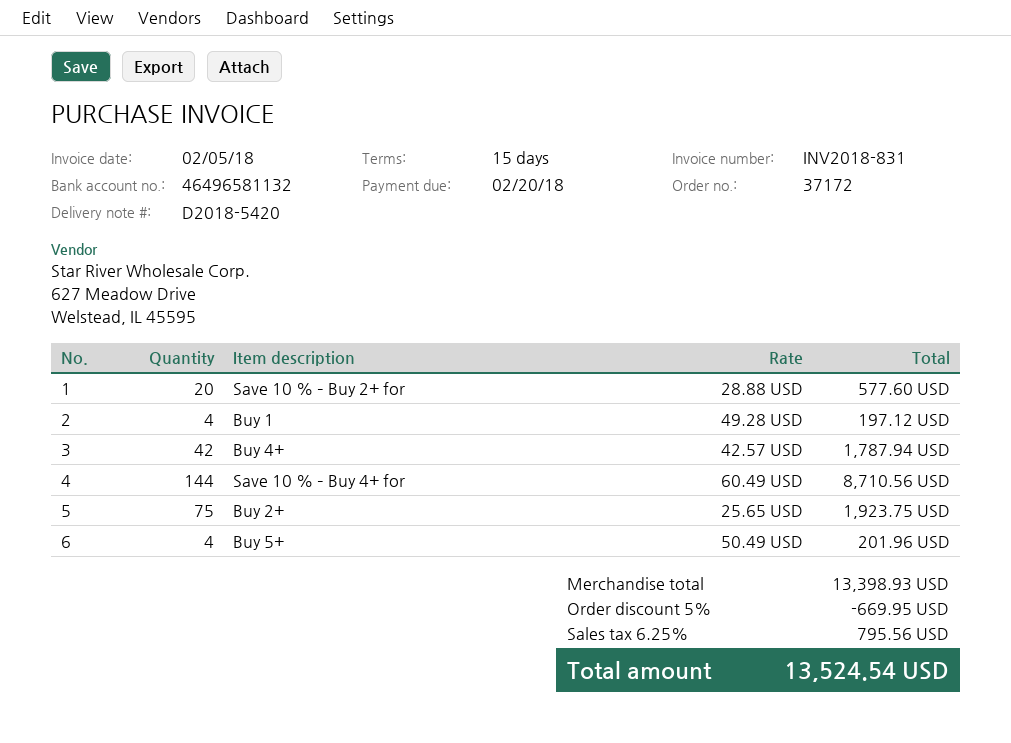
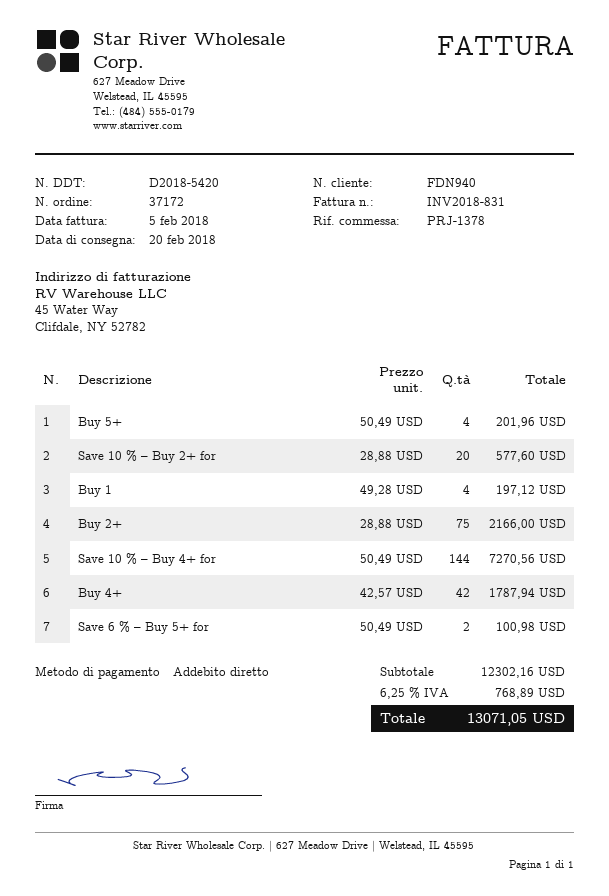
Save 10 % – Buy 4+ for: 144 x 60.49 = 8710.56 -> 144 x 50.49 = 7270.56
Buy 2+: 75 x 25.65 = 1923.75 -> 75 x 28.88 = 2166.00
Save 6 % – Buy 5+ for: none -> 2 x 50.49 = 100.98
subtotal: 13398.93 -> 12302.16
discount: 5% = 669.95 -> none
tax: 6.25% = 795.56 -> 6.25% = 768.89
total: 13524.54 -> 13071.05

